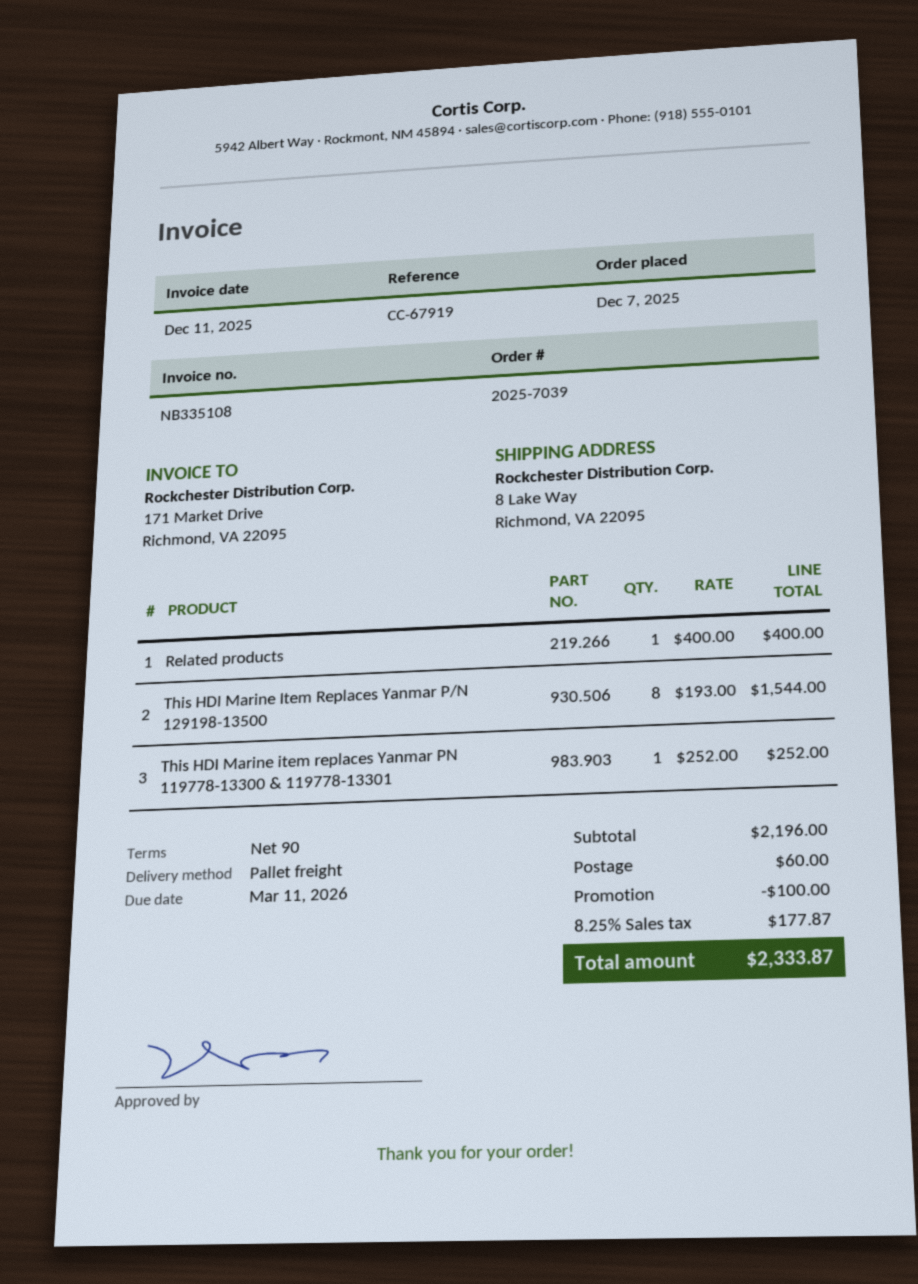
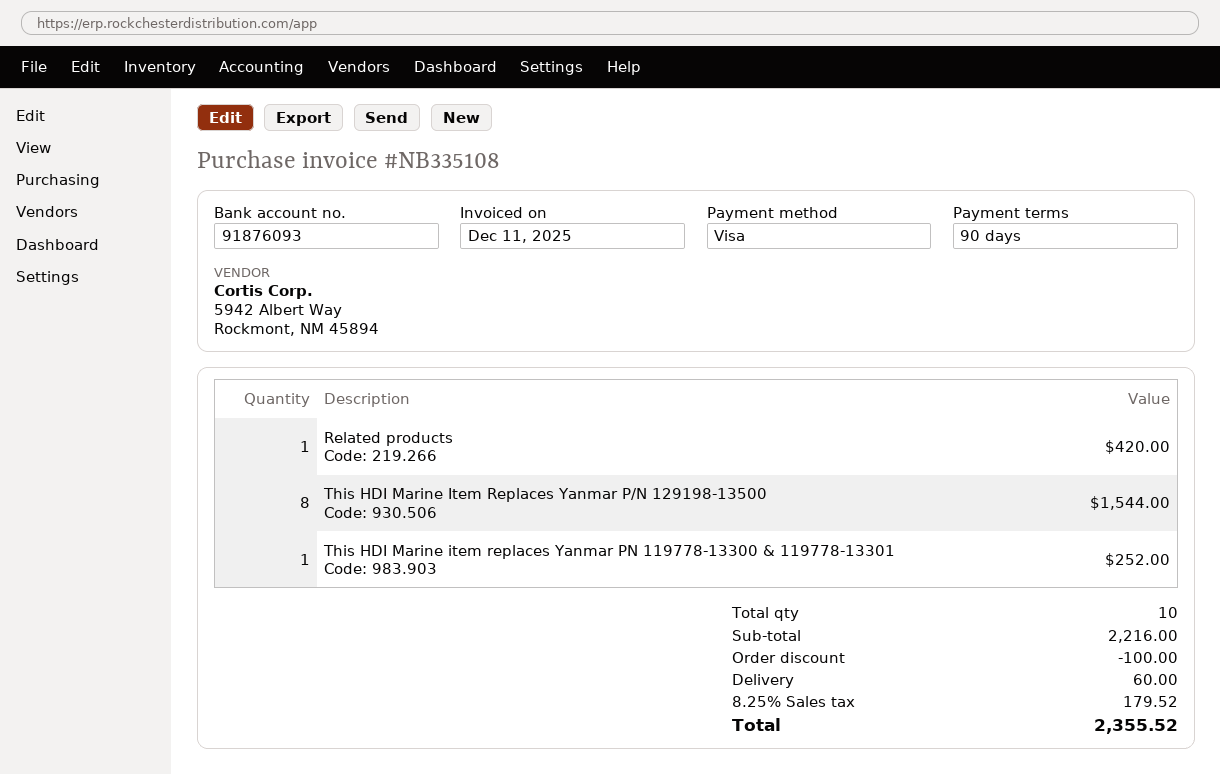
Related products: 1 for 400.00 -> 1 for 420.00
subtotal: 2196.00 -> 2216.00
tax: 8.25% = 177.87 -> 8.25% = 179.52
total: 2333.87 -> 2355.52

